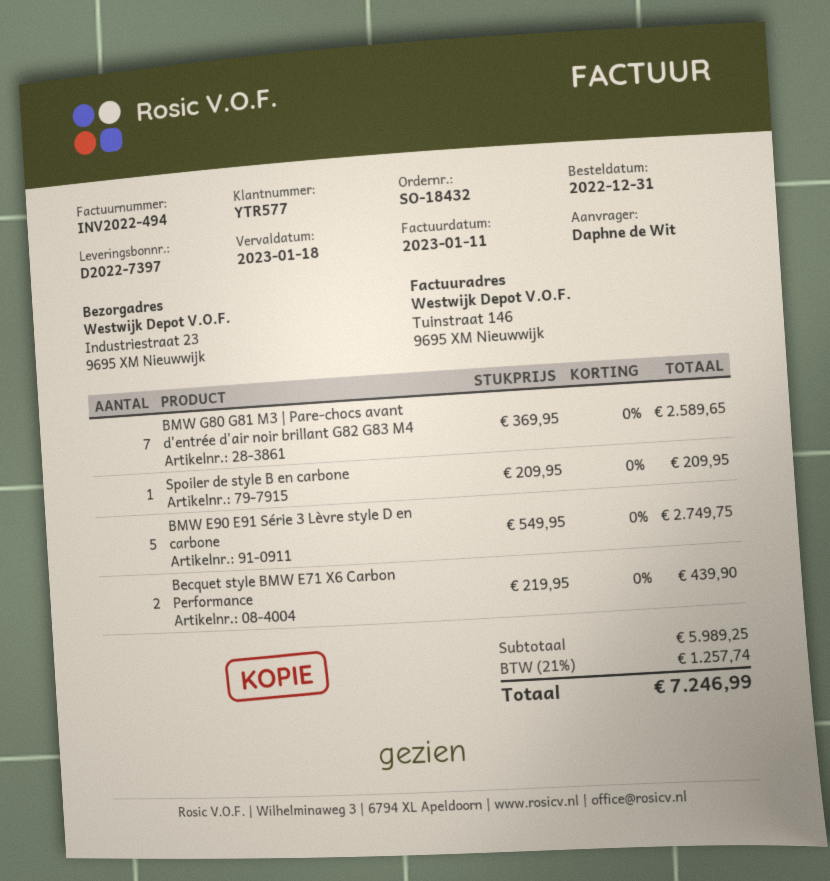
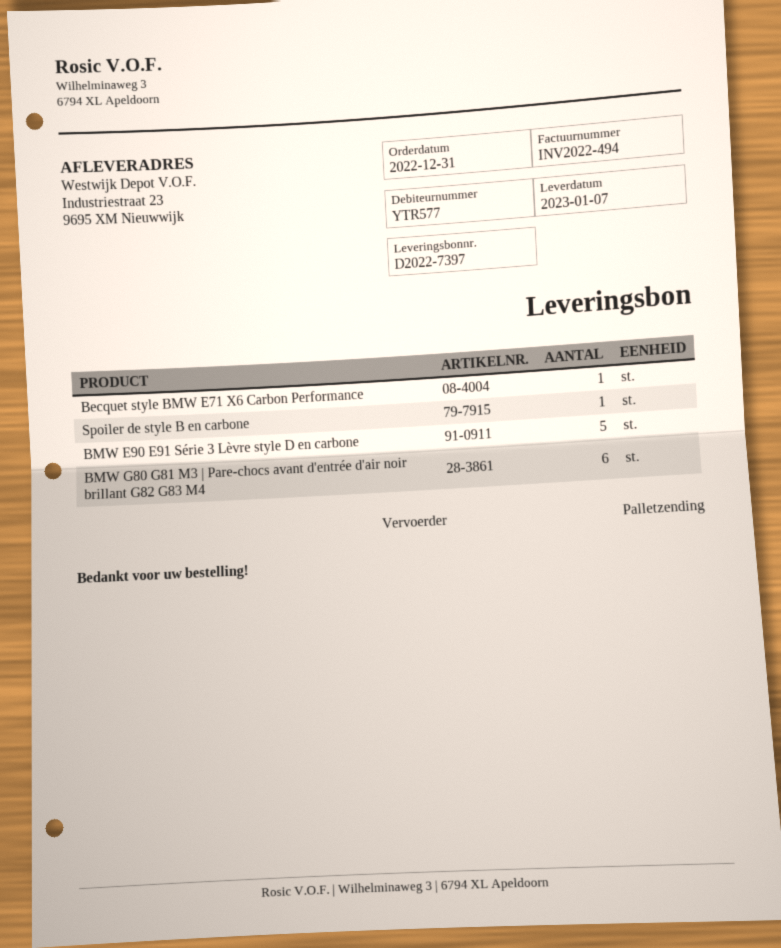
BMW G80 G81 M3 | Pare-chocs avant d'entrée d'air noir brillant G82 G83 M4: 7 -> 6
Becquet style BMW E71 X6 Carbon Performance: 2 -> 1

